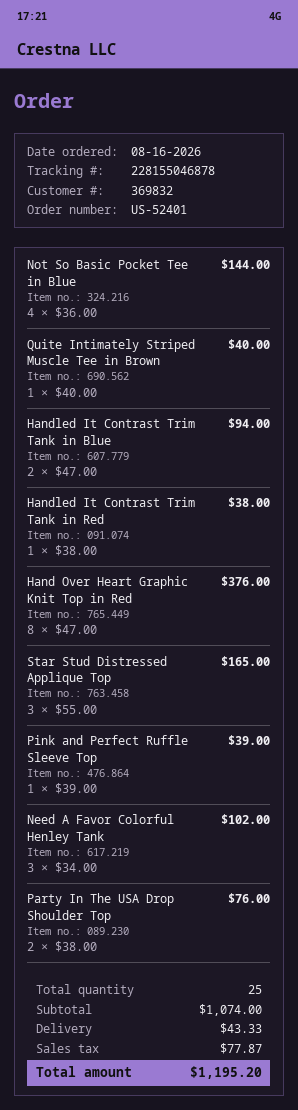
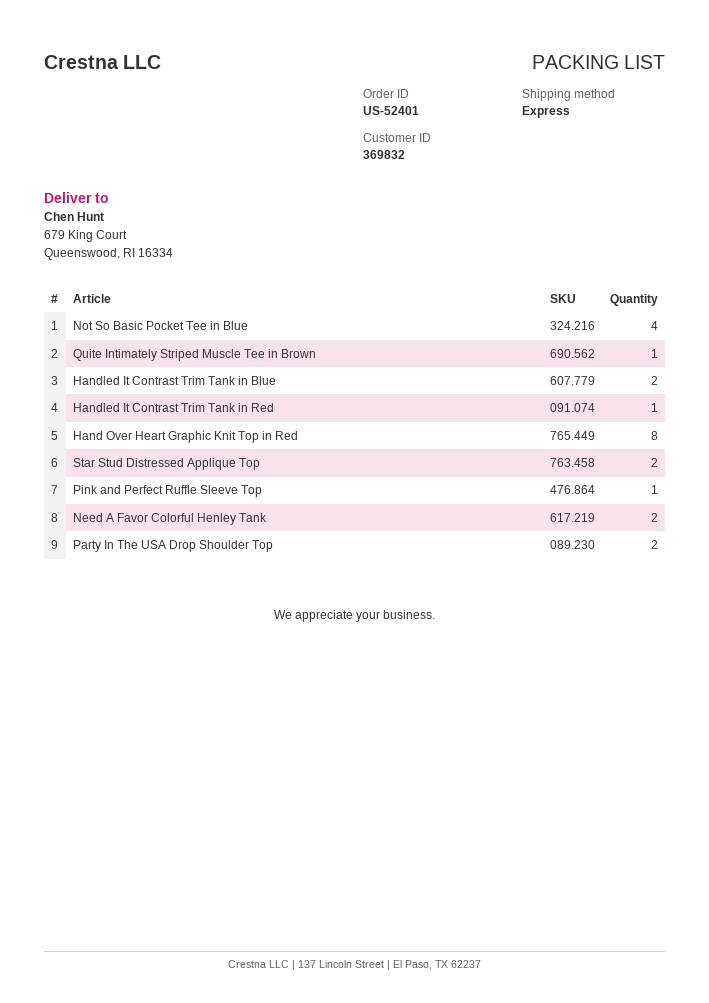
Star Stud Distressed Applique Top: 3 -> 2
Need A Favor Colorful Henley Tank: 3 -> 2

